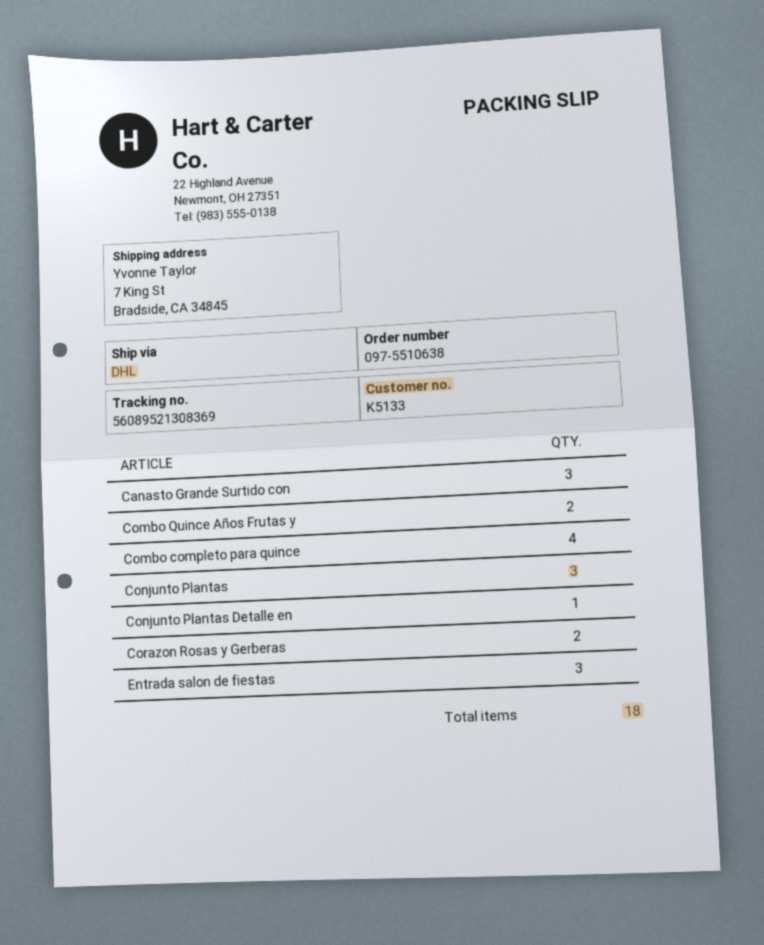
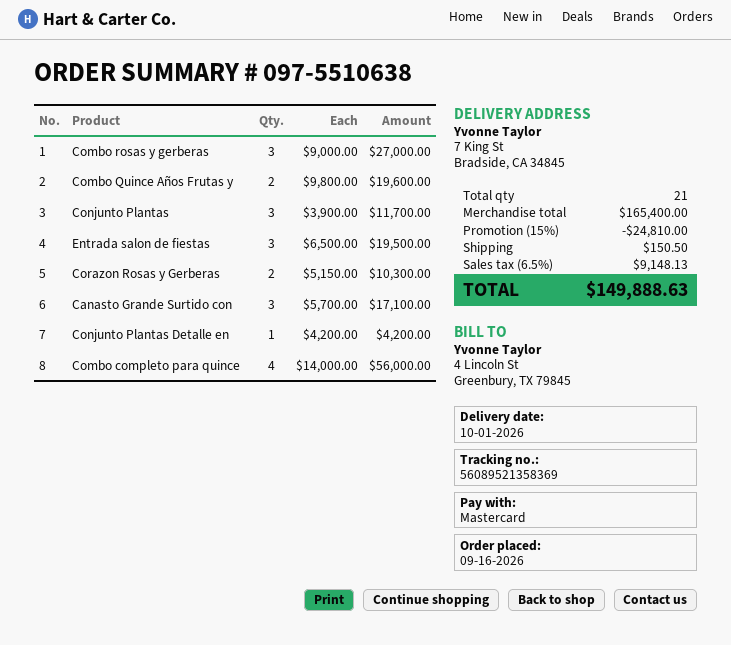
tracking number: 56089521308369 -> 56089521358369
Combo rosas y gerberas: none -> 3
total quantity: 18 -> 21

